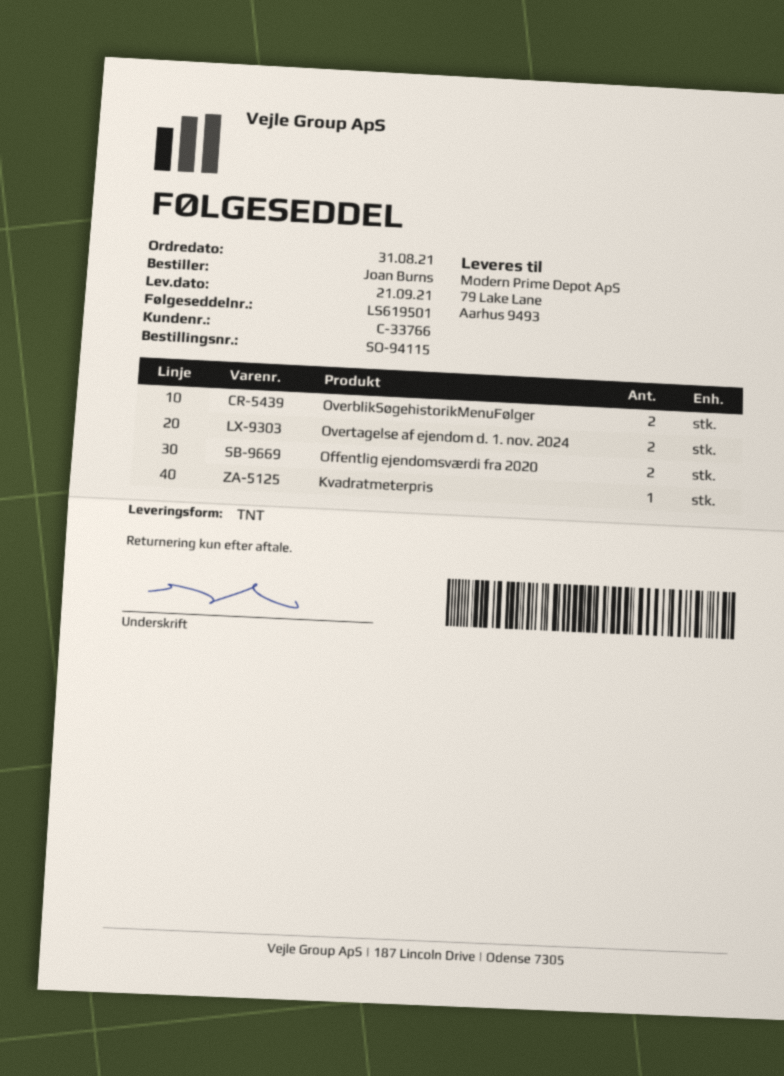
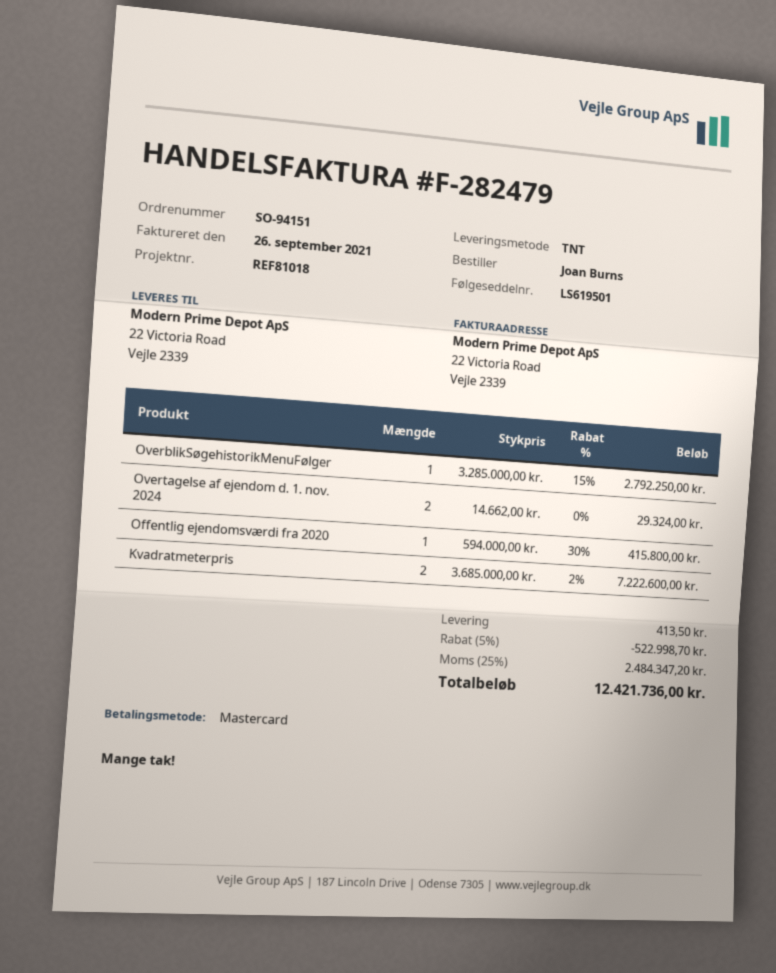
order number: SO-94115 -> SO-94151
ship to: 79 Lake Lane, Aarhus 9493 -> 22 Victoria Road, Vejle 2339
OverblikSøgehistorikMenuFølger: 2 -> 1
Offentlig ejendomsværdi fra 2020: 2 -> 1
Kvadratmeterpris: 1 -> 2

